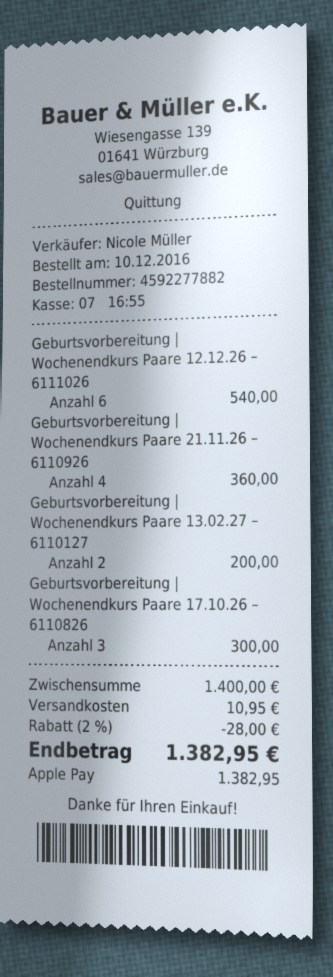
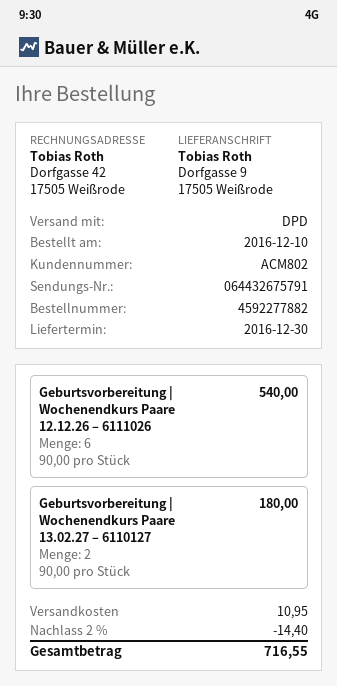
Geburtsvorbereitung | Wochenendkurs Paare 21.11.26 – 6110926: 4 for 360.00 -> none
Geburtsvorbereitung | Wochenendkurs Paare 13.02.27 – 6110127: 2 for 200.00 -> 2 for 180.00
Geburtsvorbereitung | Wochenendkurs Paare 17.10.26 – 6110826: 3 for 300.00 -> none
discount: 2% = 28.00 -> 2% = 14.40
total: 1382.95 -> 716.55

